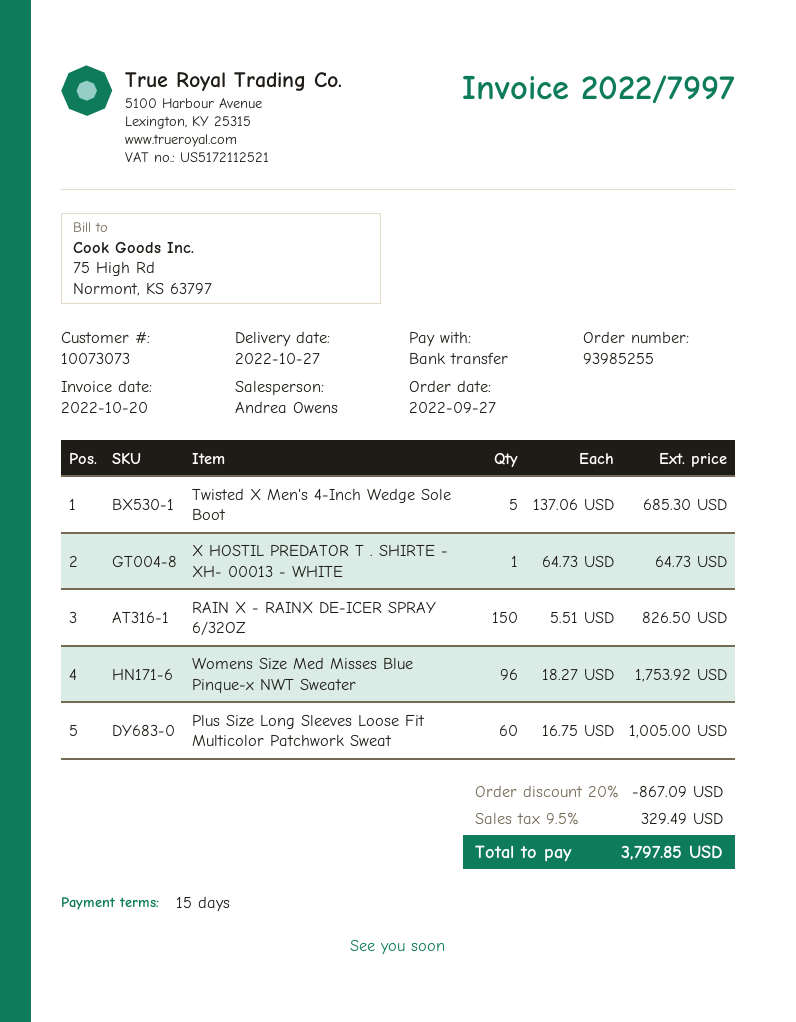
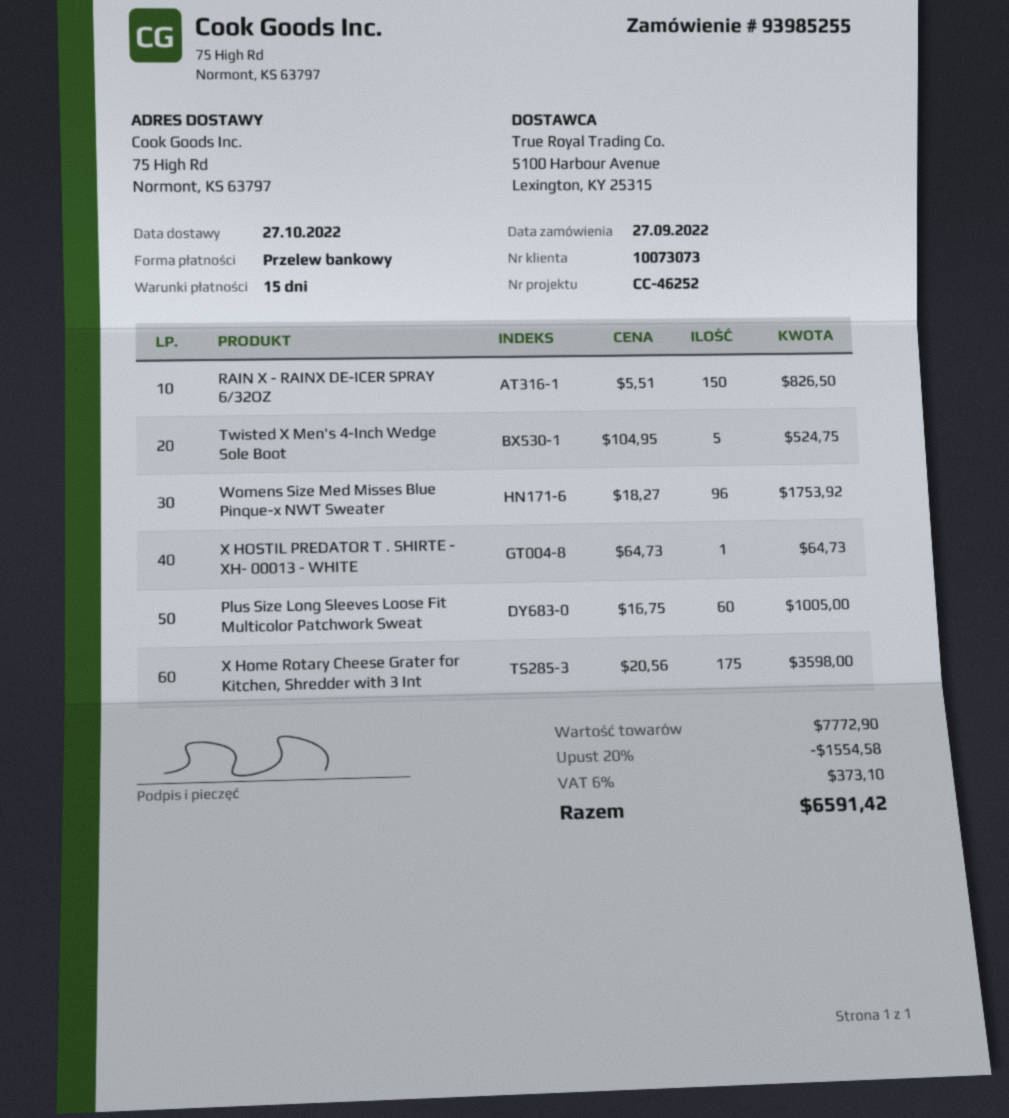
Twisted X Men's 4-Inch Wedge Sole Boot: 5 x 137.06 = 685.30 -> 5 x 104.95 = 524.75
X Home Rotary Cheese Grater for Kitchen, Shredder with 3 Int: none -> 175 x 20.56 = 3598.00
discount: 20% = 867.09 -> 20% = 1554.58
tax: 9.5% = 329.49 -> 6% = 373.10
total: 3797.85 -> 6591.42

